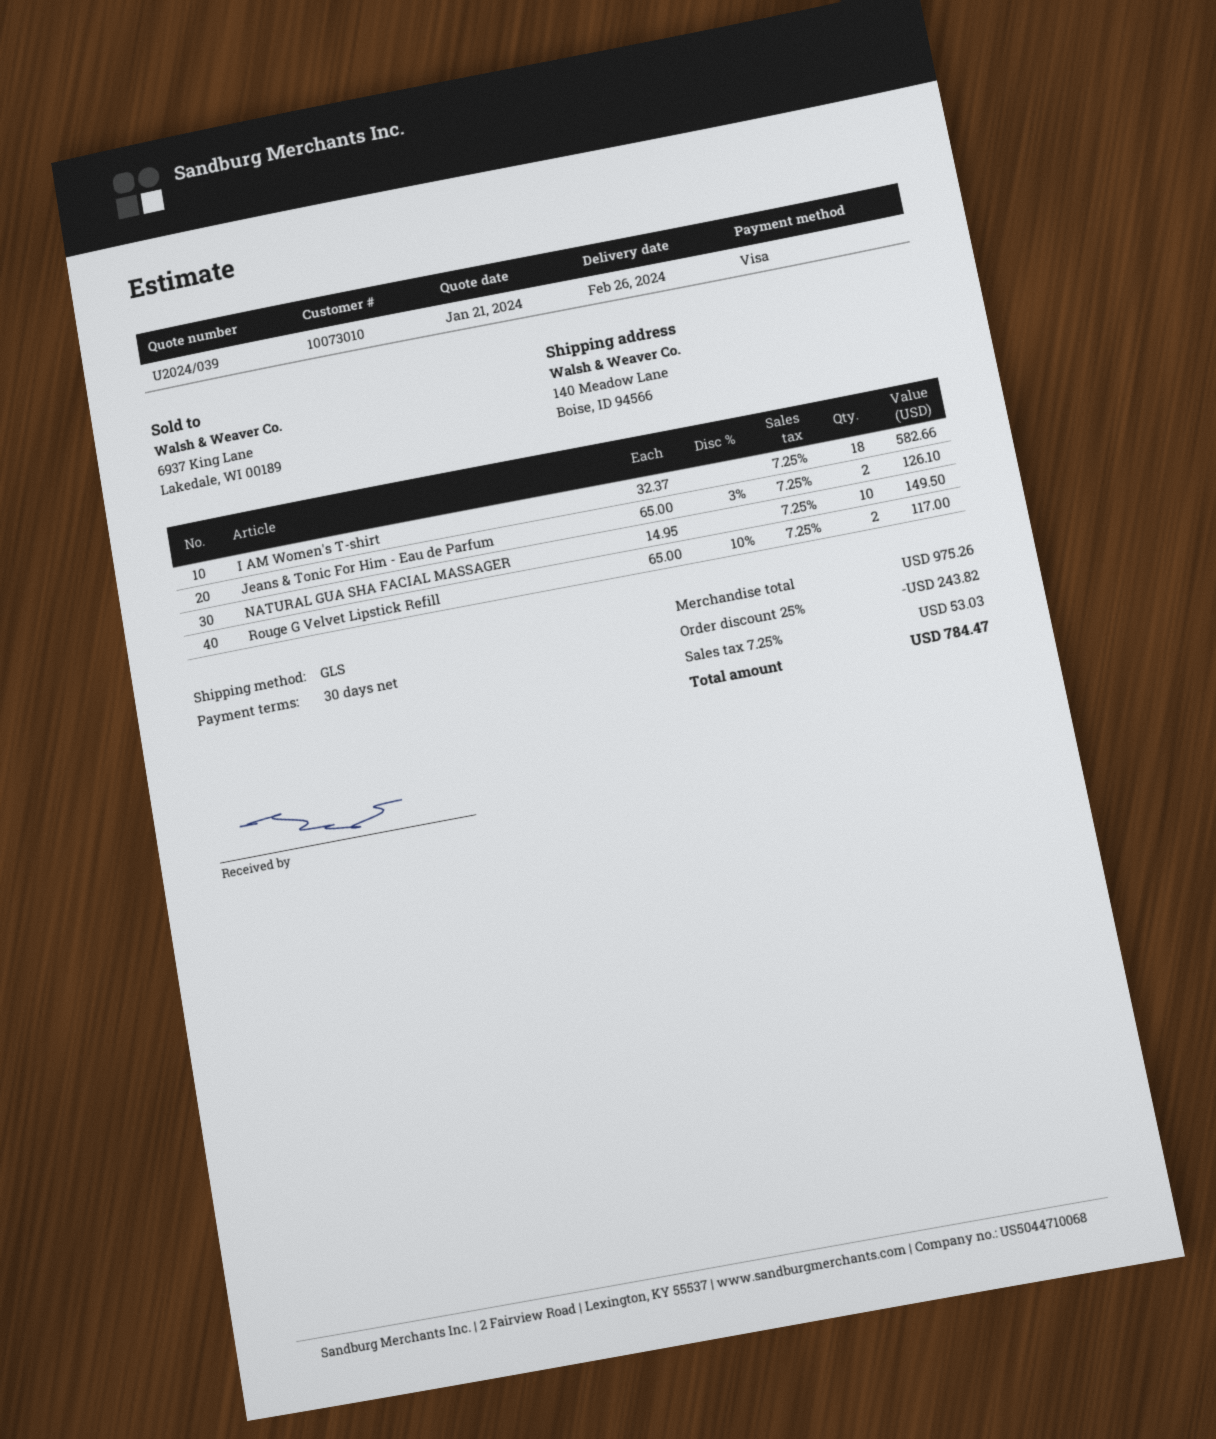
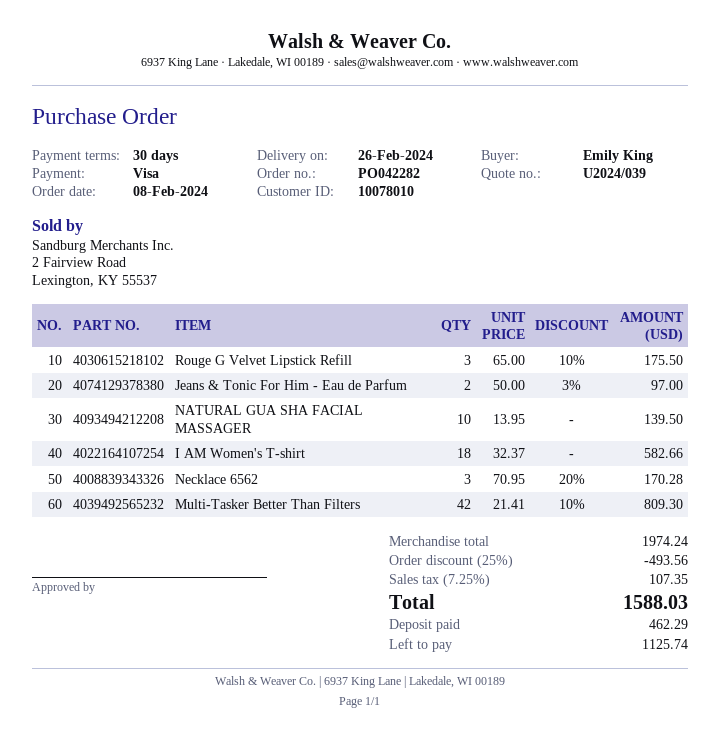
customer number: 10073010 -> 10078010
Jeans & Tonic For Him - Eau de Parfum: 2 x 65.00 - 3% = 126.10 -> 2 x 50.00 - 3% = 97.00
NATURAL GUA SHA FACIAL MASSAGER: 10 x 14.95 = 149.50 -> 10 x 13.95 = 139.50
Rouge G Velvet Lipstick Refill: 2 x 65.00 - 10% = 117.00 -> 3 x 65.00 - 10% = 175.50
Necklace 6562: none -> 3 x 70.95 - 20% = 170.28
Multi-Tasker Better Than Filters: none -> 42 x 21.41 - 10% = 809.30
subtotal: 975.26 -> 1974.24
discount: 25% = 243.82 -> 25% = 493.56
tax: 7.25% = 53.03 -> 7.25% = 107.35
total: 784.47 -> 1588.03

